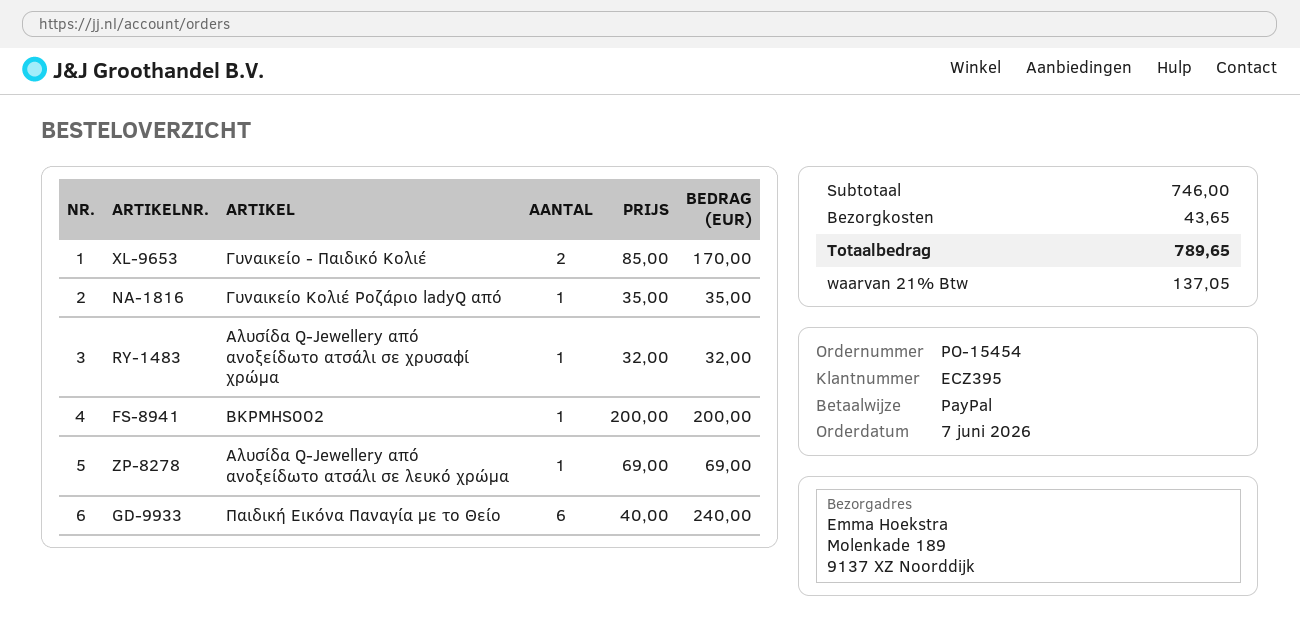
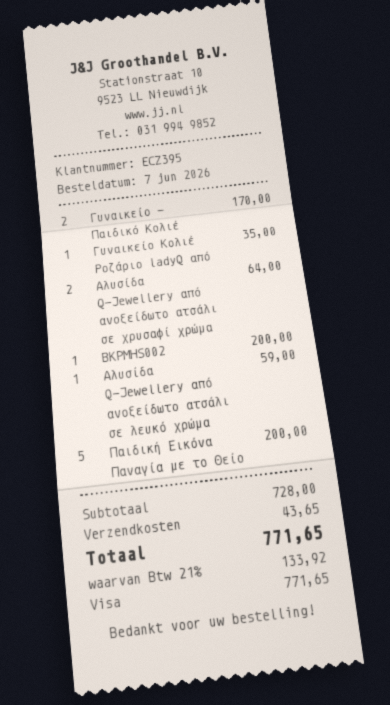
payment method: PayPal -> Visa
Αλυσίδα Q-Jewellery από ανοξείδωτο ατσάλι σε χρυσαφί χρώμα: 1 for 32.00 -> 2 for 64.00
Αλυσίδα Q-Jewellery από ανοξείδωτο ατσάλι σε λευκό χρώμα: 1 for 69.00 -> 1 for 59.00
Παιδική Εικόνα Παναγία με το Θείο: 6 for 240.00 -> 5 for 200.00
subtotal: 746.00 -> 728.00
tax: 21% = 137.05 -> 21% = 133.92
total: 789.65 -> 771.65

